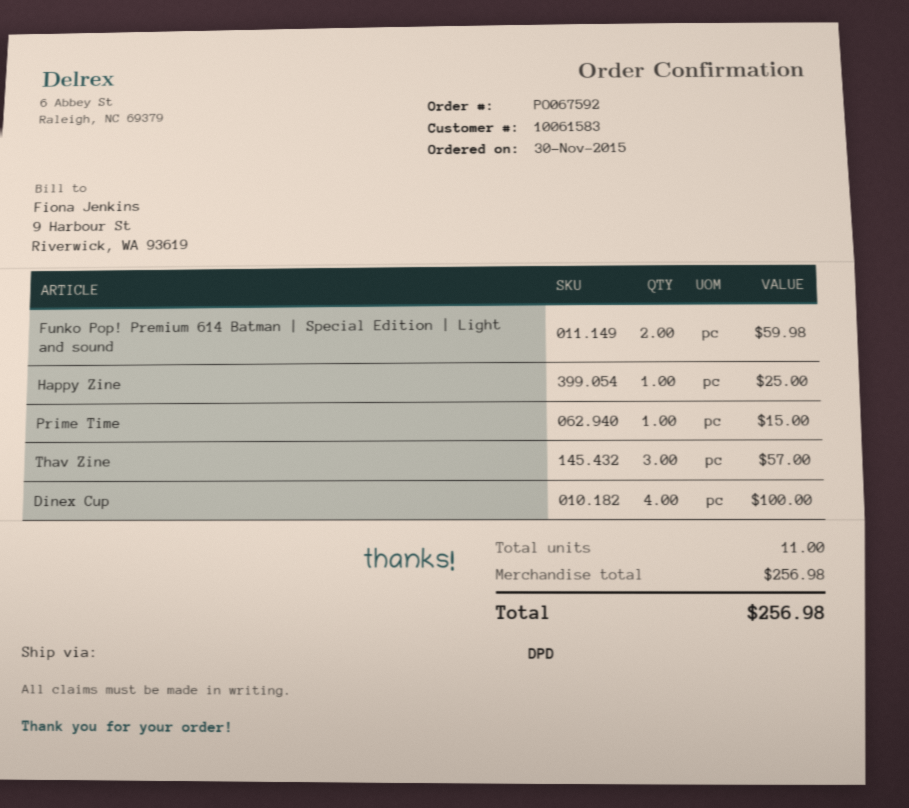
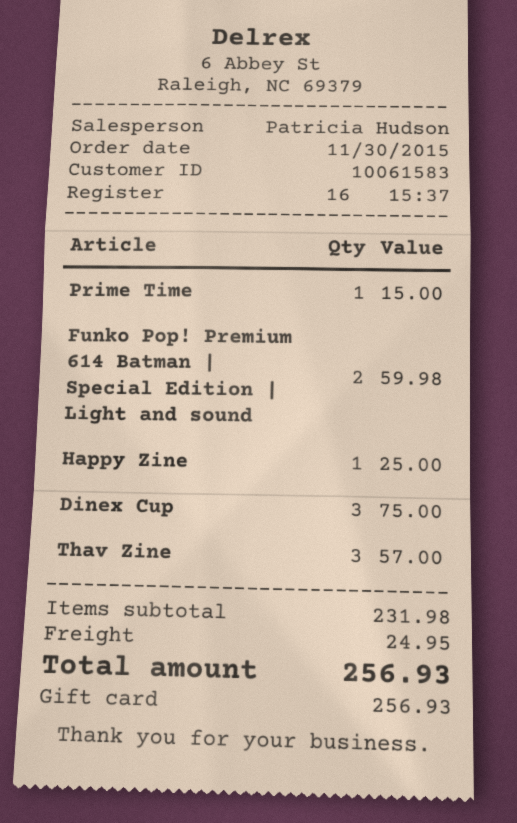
Dinex Cup: 4 for 100.00 -> 3 for 75.00
subtotal: 256.98 -> 231.98
shipping: none -> 24.95
total: 256.98 -> 256.93

